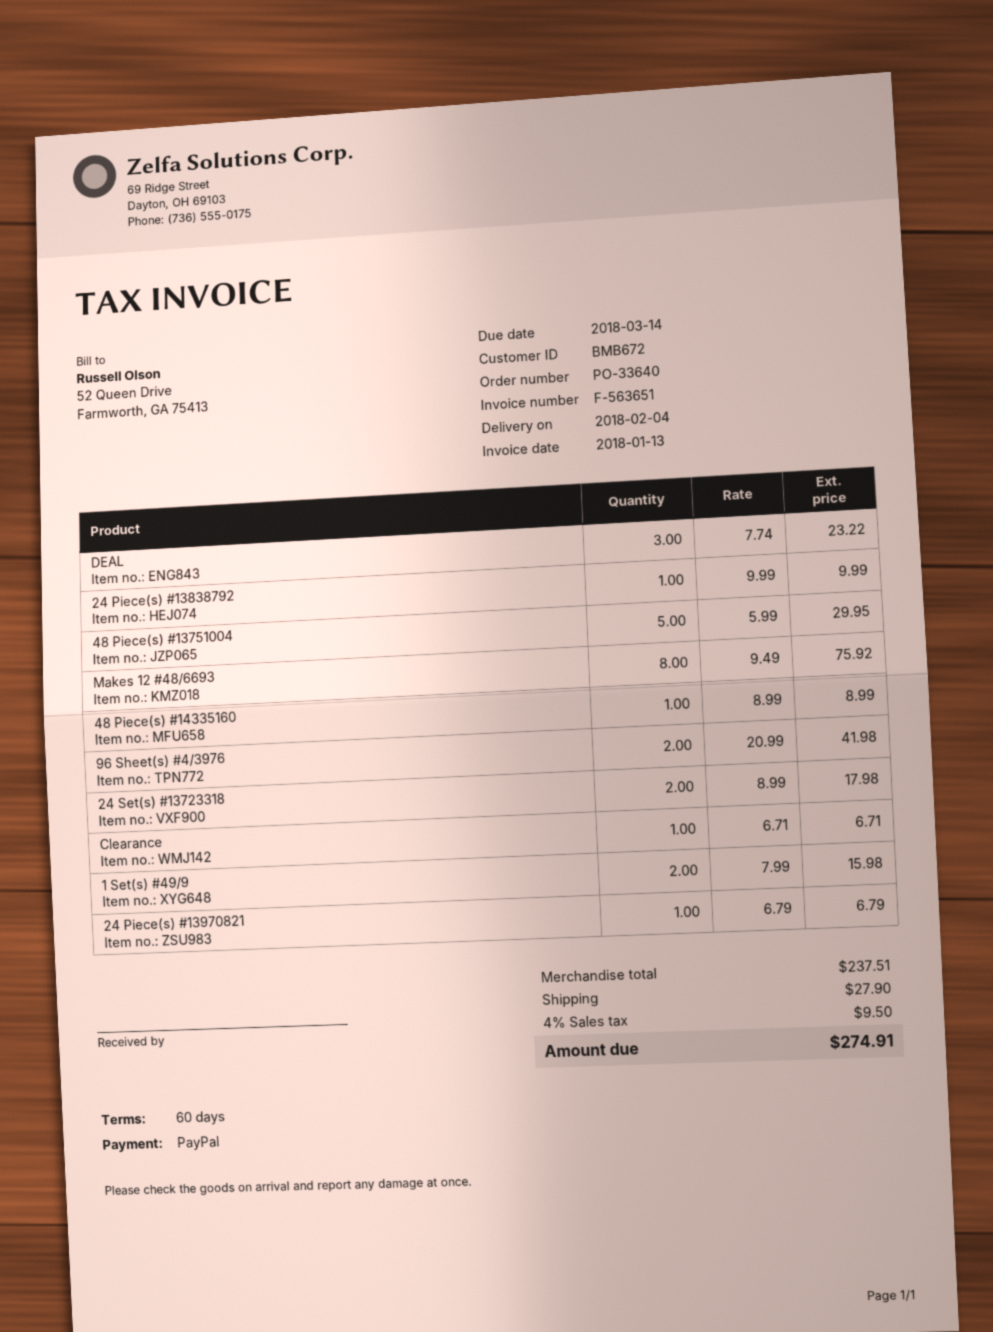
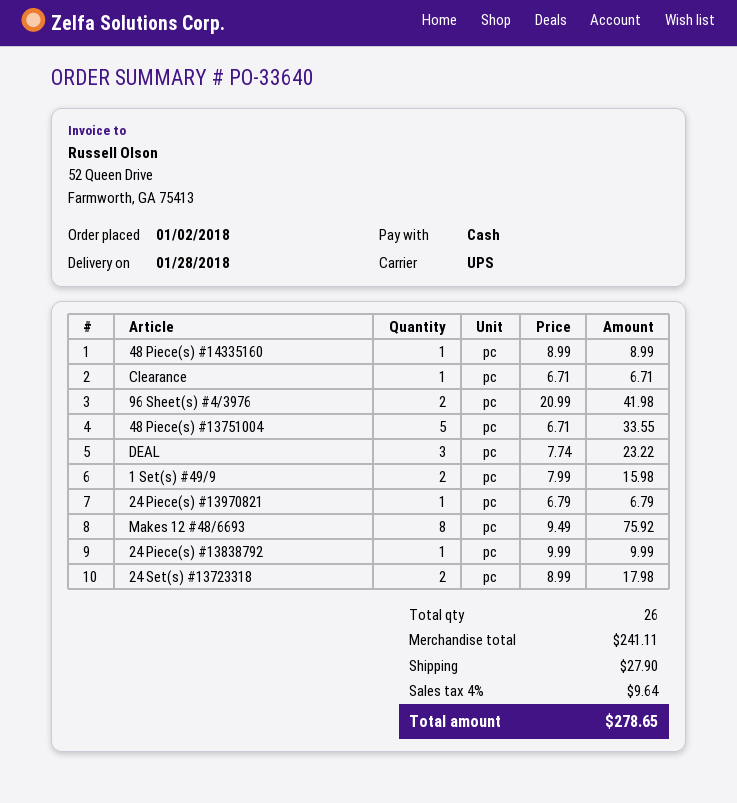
delivery date: 2018-02-04 -> 2018-01-28
payment method: PayPal -> cash
48 Piece(s) #13751004: 5 x 5.99 = 29.95 -> 5 x 6.71 = 33.55
subtotal: 237.51 -> 241.11
tax: 4% = 9.50 -> 4% = 9.64
total: 274.91 -> 278.65

